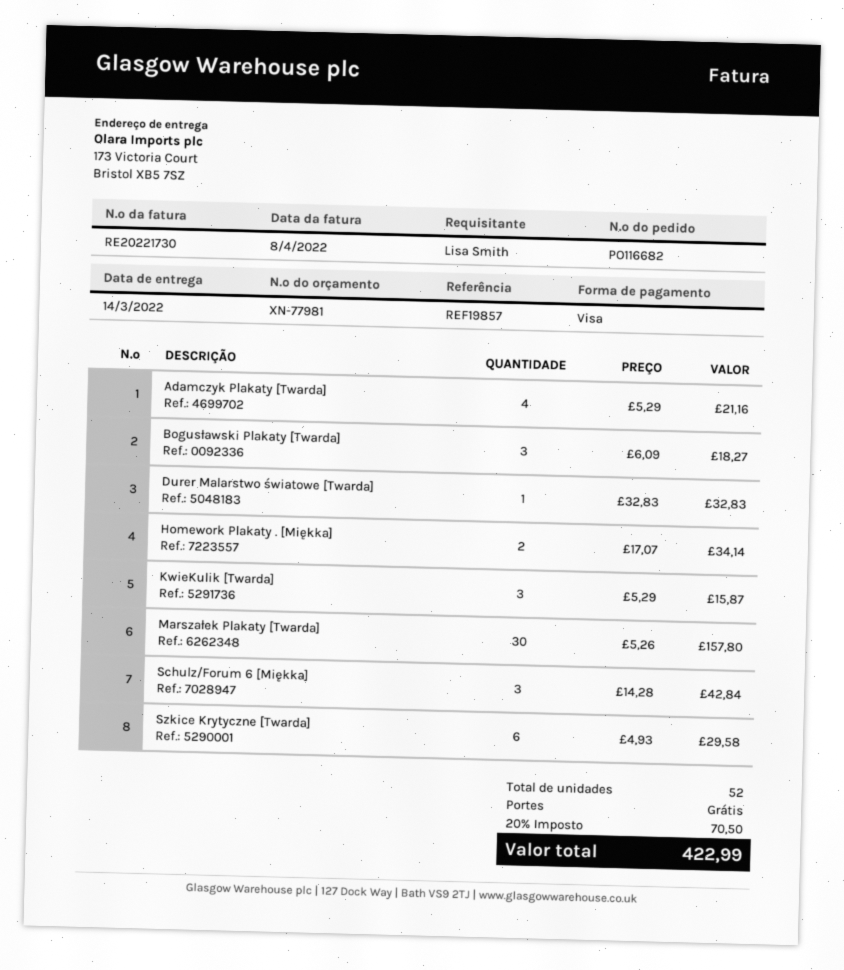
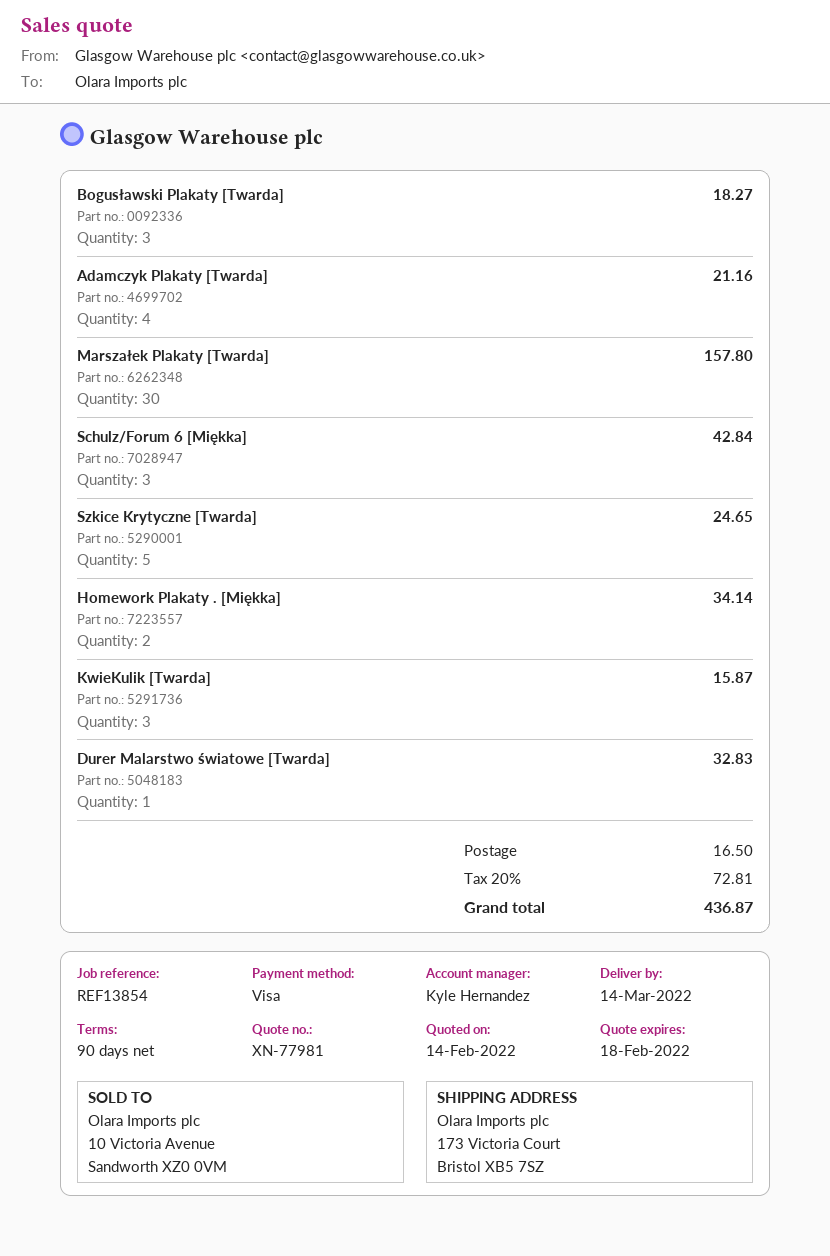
reference: REF19857 -> REF13854
Szkice Krytyczne [Twarda]: 6 for 29.58 -> 5 for 24.65
shipping: 0.00 -> 16.50
tax: 20% = 70.50 -> 20% = 72.81
total: 422.99 -> 436.87

